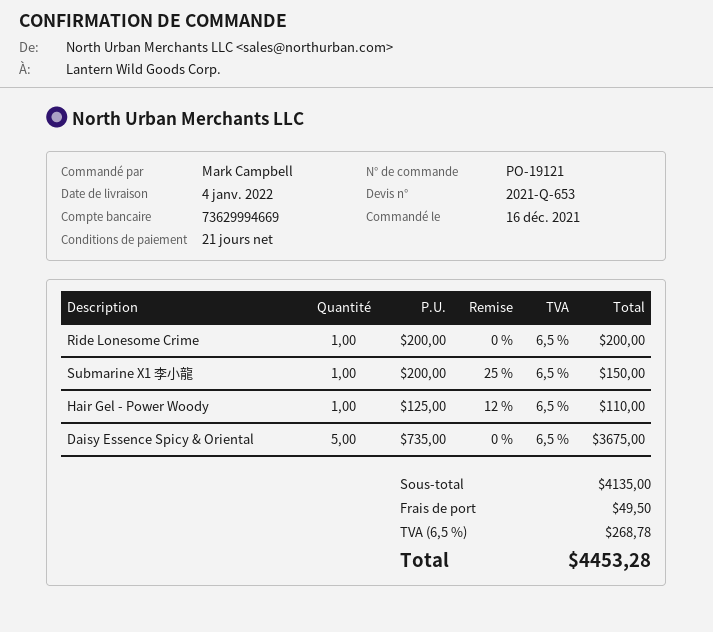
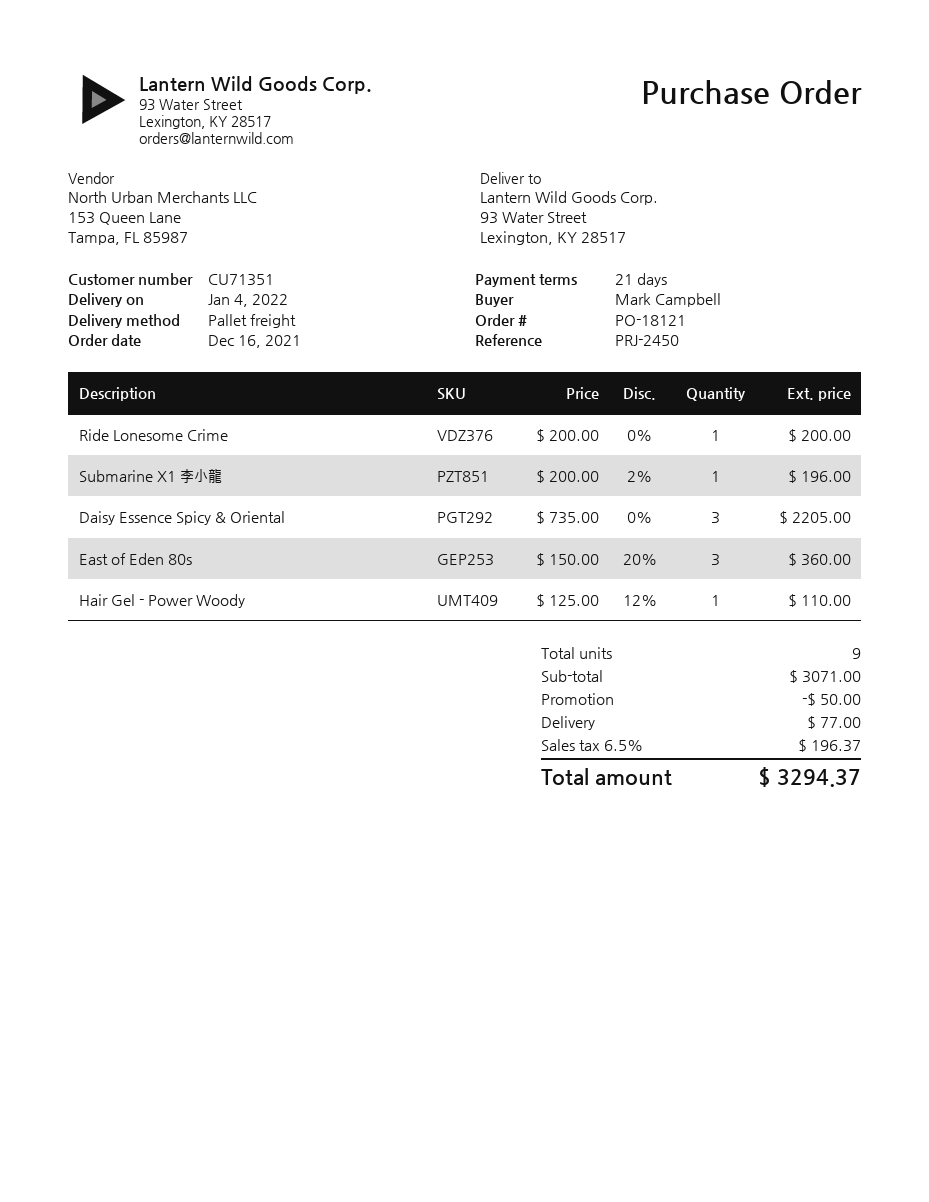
order number: PO-19121 -> PO-18121
Submarine X1 李小龍: 1 x 200.00 - 25% = 150.00 -> 1 x 200.00 - 2% = 196.00
Daisy Essence Spicy & Oriental: 5 x 735.00 = 3675.00 -> 3 x 735.00 = 2205.00
East of Eden 80s: none -> 3 x 150.00 - 20% = 360.00
subtotal: 4135.00 -> 3071.00
discount: none -> 50.00
shipping: 49.50 -> 77.00
tax: 6.5% = 268.78 -> 6.5% = 196.37
total: 4453.28 -> 3294.37

